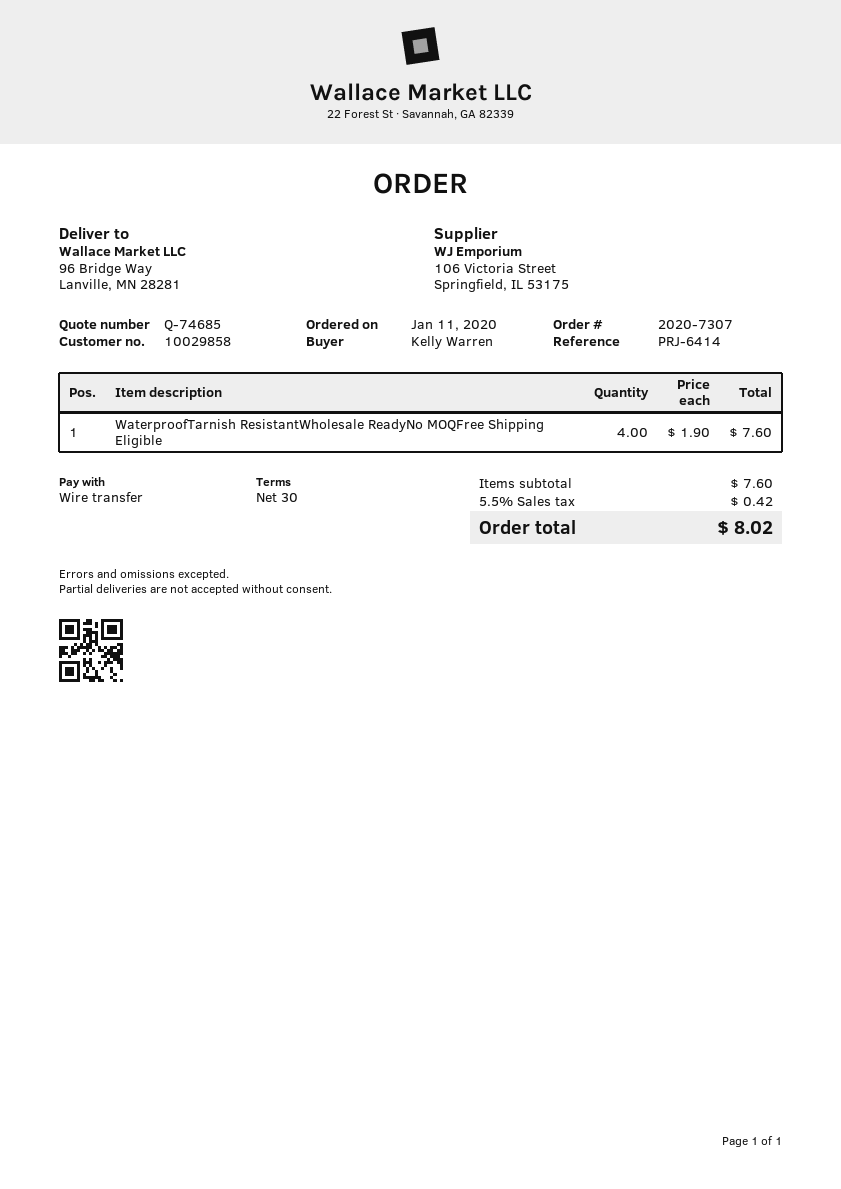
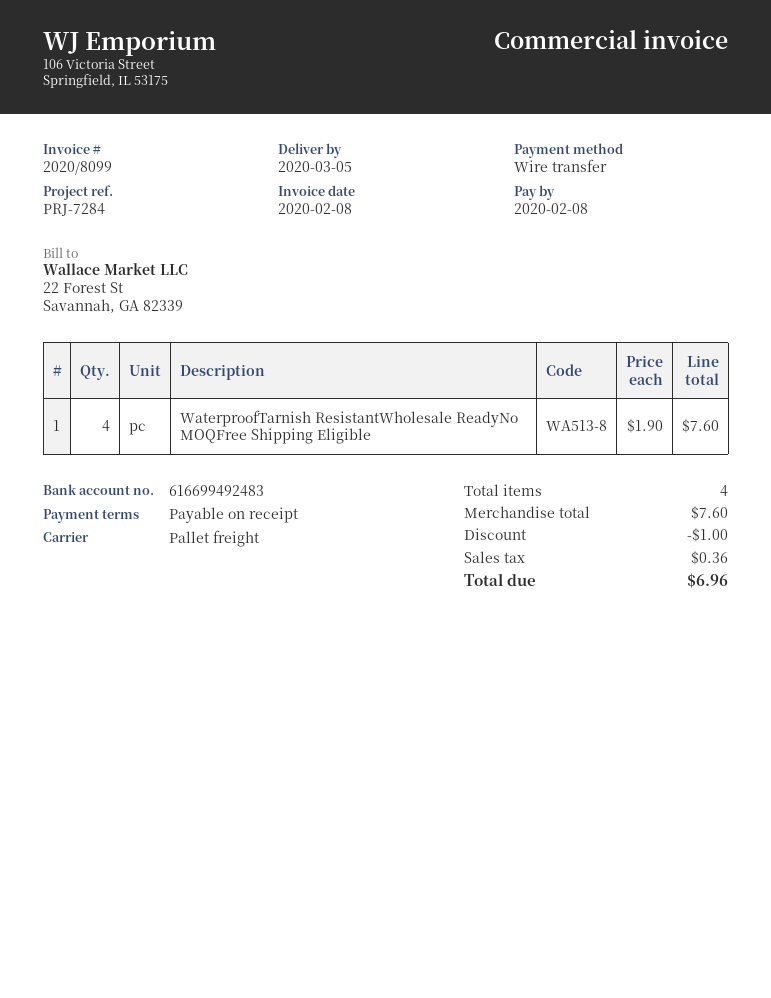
payment terms: 30 days -> on receipt
reference: PRJ-6414 -> PRJ-7284
discount: none -> 1.00
tax: 0.42 -> 0.36
total: 8.02 -> 6.96

